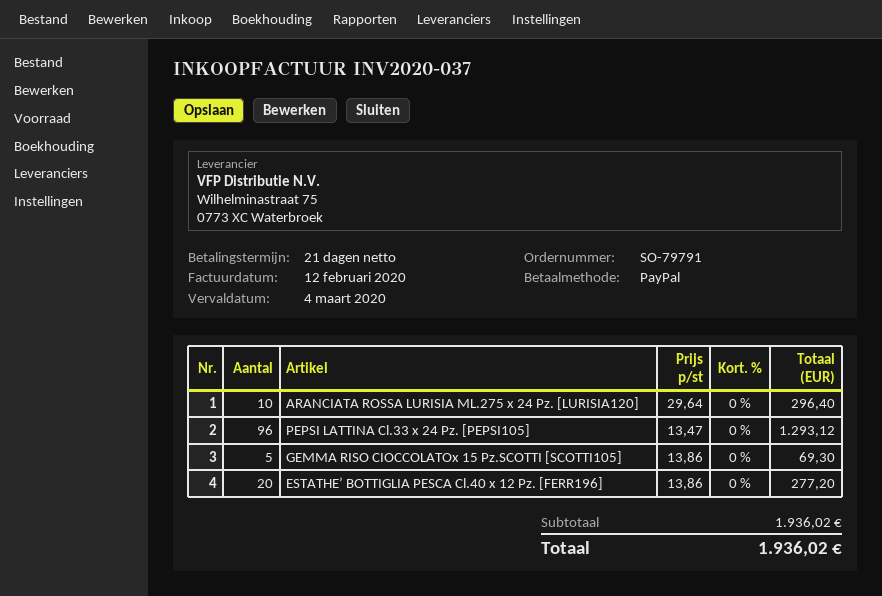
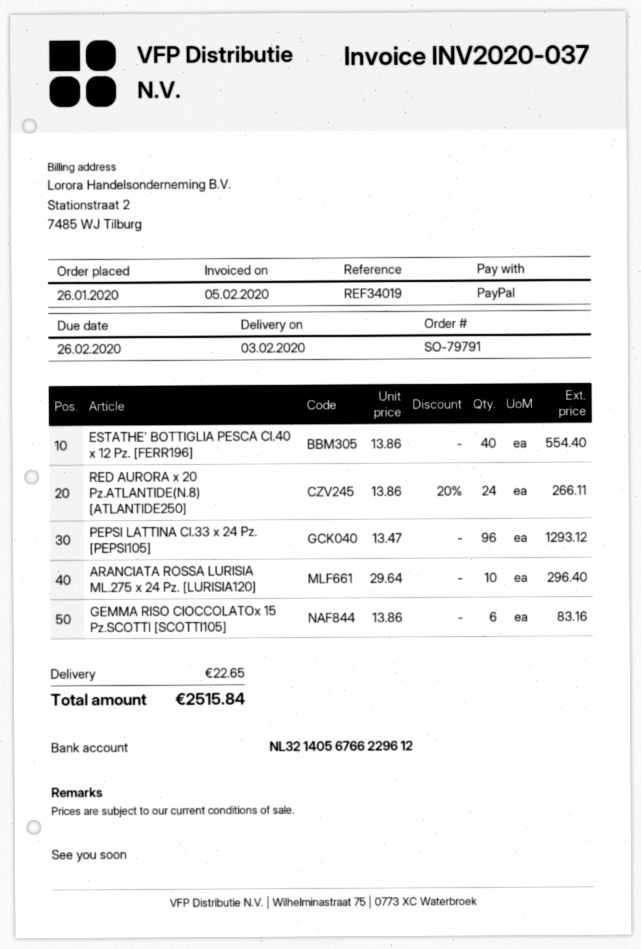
invoice date: 2020-02-12 -> 2020-02-05
due date: 2020-03-04 -> 2020-02-26
GEMMA RISO CIOCCOLATOx 15 Pz.SCOTTI [SCOTTI105]: 5 x 13.86 = 69.30 -> 6 x 13.86 = 83.16
ESTATHE’ BOTTIGLIA PESCA Cl.40 x 12 Pz. [FERR196]: 20 x 13.86 = 277.20 -> 40 x 13.86 = 554.40
RED AURORA x 20 Pz.ATLANTIDE(N.8) [ATLANTIDE250]: none -> 24 x 13.86 - 20% = 266.11
shipping: none -> 22.65
total: 1936.02 -> 2515.84

